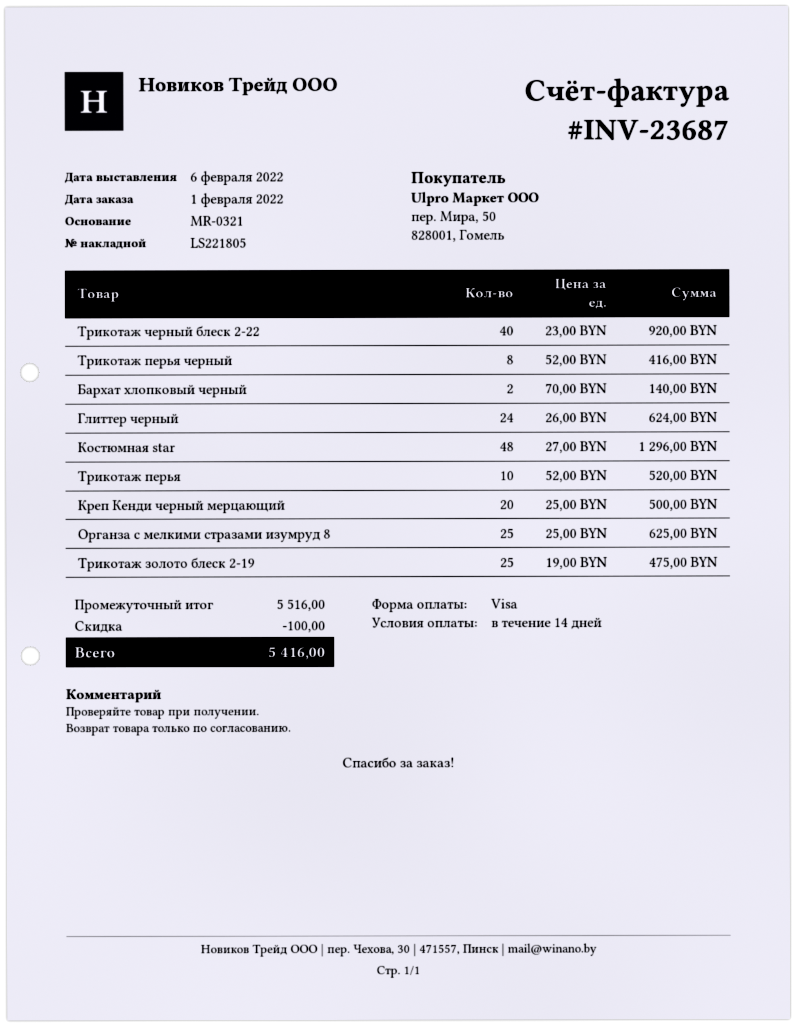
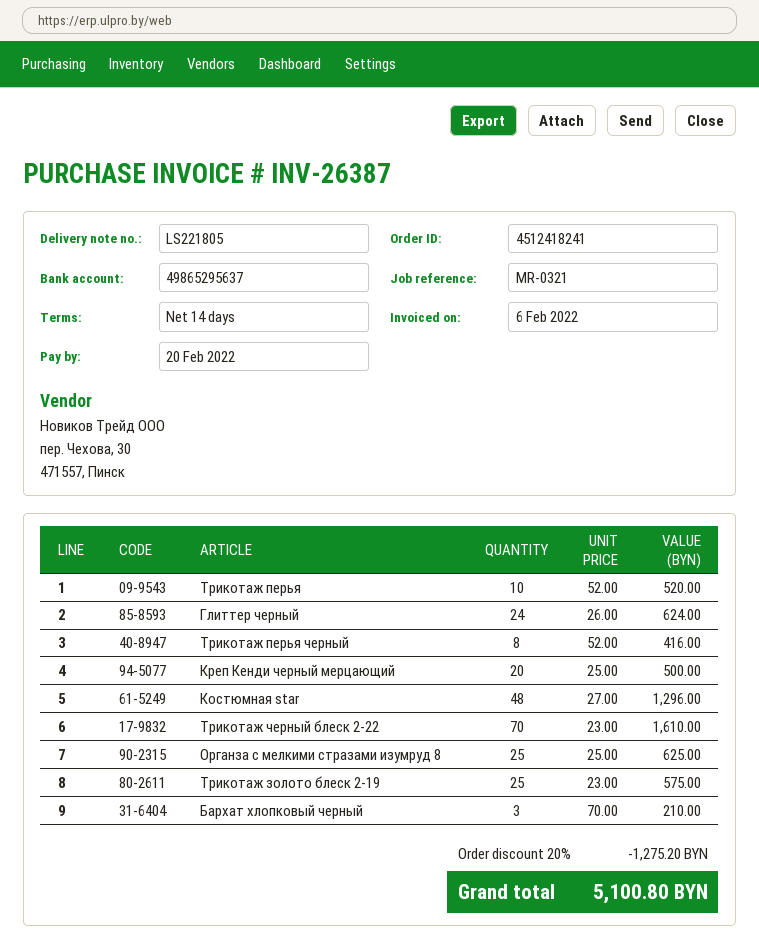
invoice number: INV-23687 -> INV-26387
Трикотаж черный блеск 2-22: 40 x 23.00 = 920.00 -> 70 x 23.00 = 1610.00
Бархат хлопковый черный: 2 x 70.00 = 140.00 -> 3 x 70.00 = 210.00
Трикотаж золото блеск 2-19: 25 x 19.00 = 475.00 -> 25 x 23.00 = 575.00
discount: 100.00 -> 1275.20
total: 5416.00 -> 5100.80

